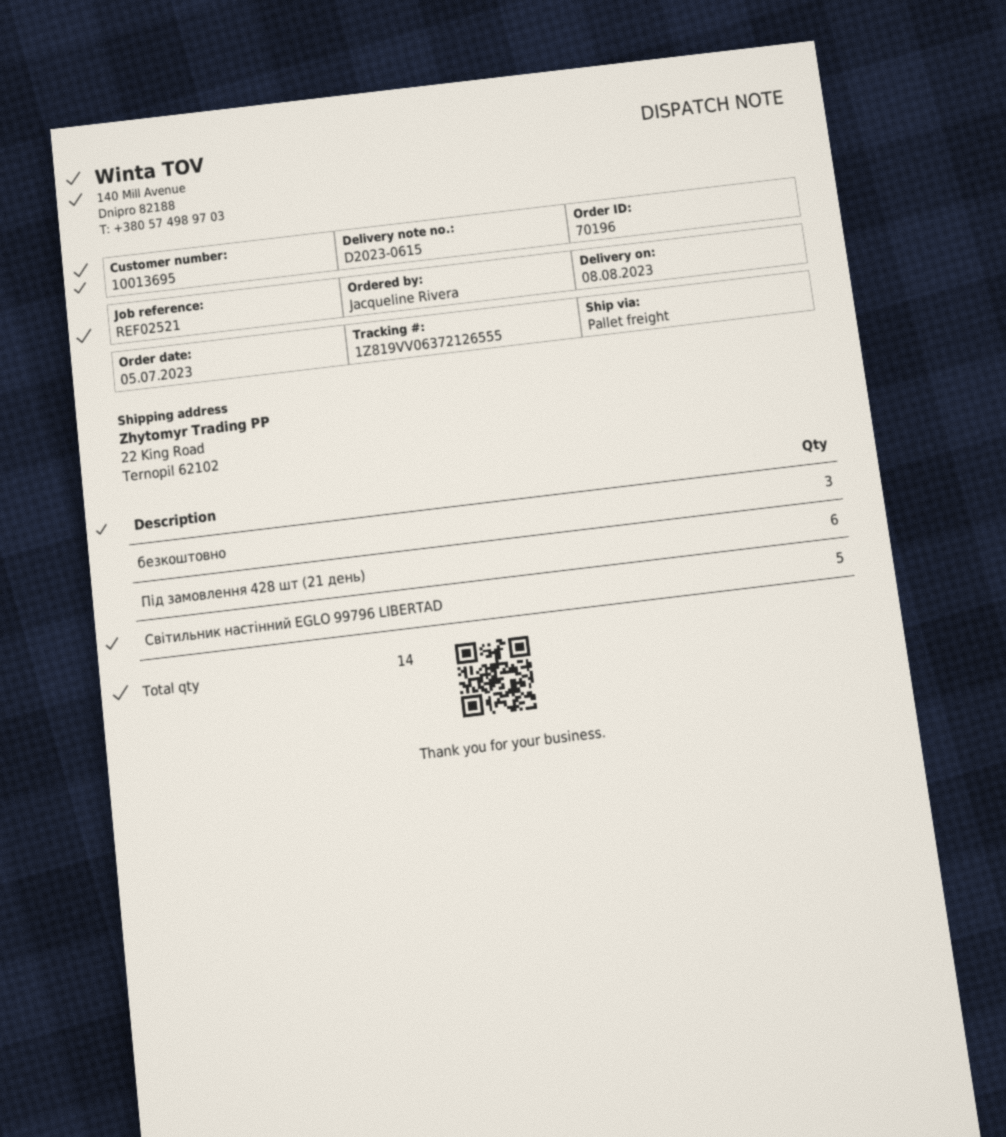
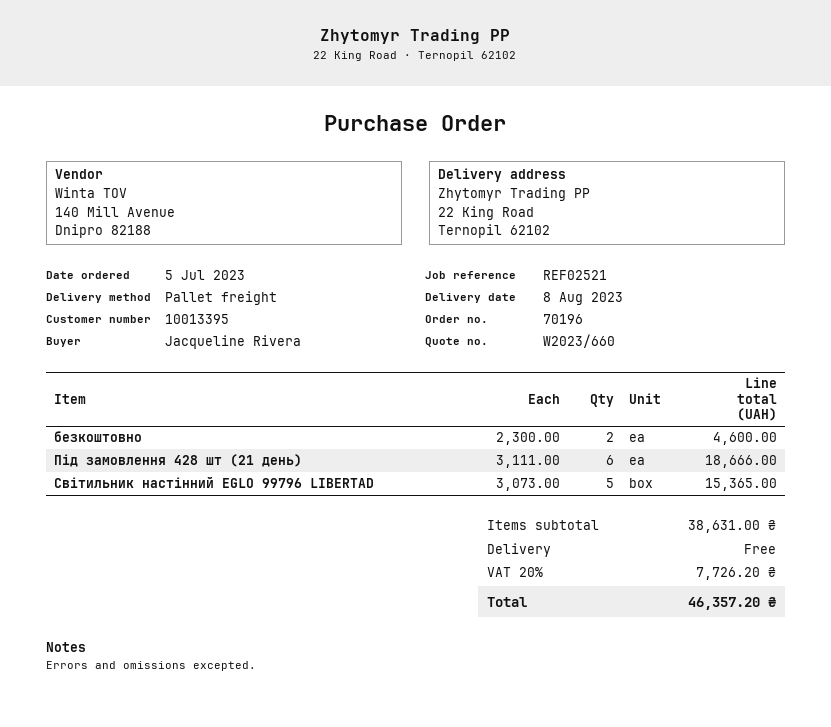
customer number: 10013695 -> 10013395
безкоштовно: 3 -> 2

